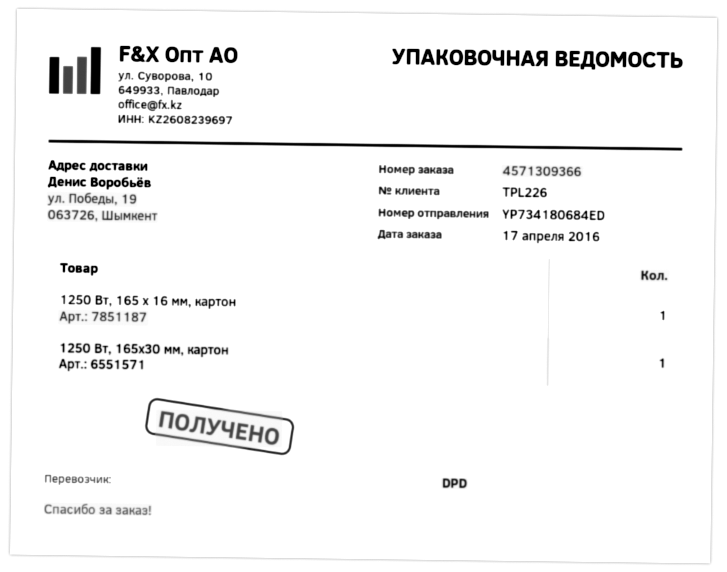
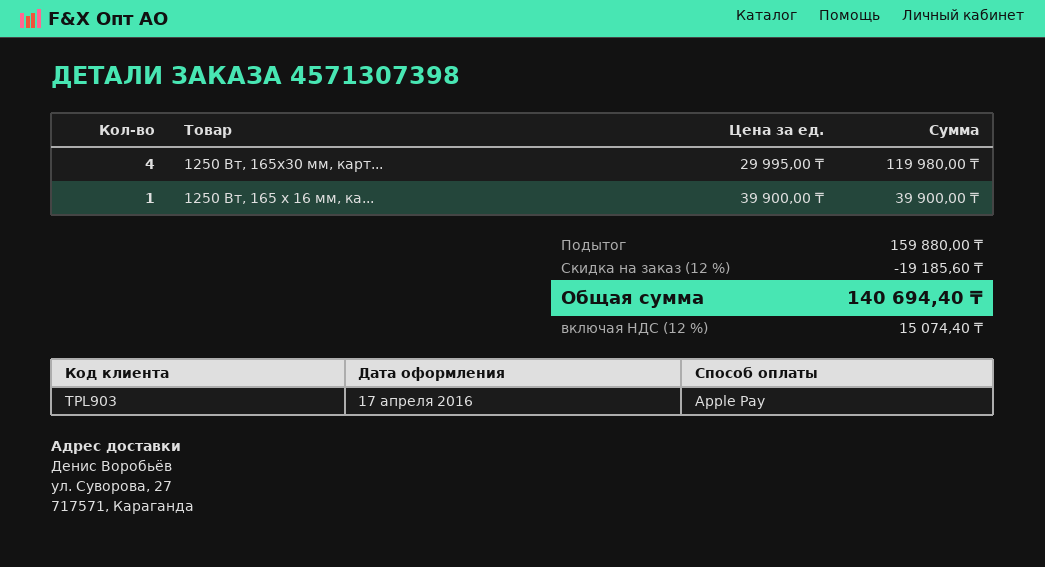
order number: 4571309366 -> 4571307398
customer number: TPL226 -> TPL903
ship to: ул. Победы, 19, 063726, Шымкент -> ул. Суворова, 27, 717571, Караганда
1250 Вт, 165х30 мм, картон: 1 -> 4

